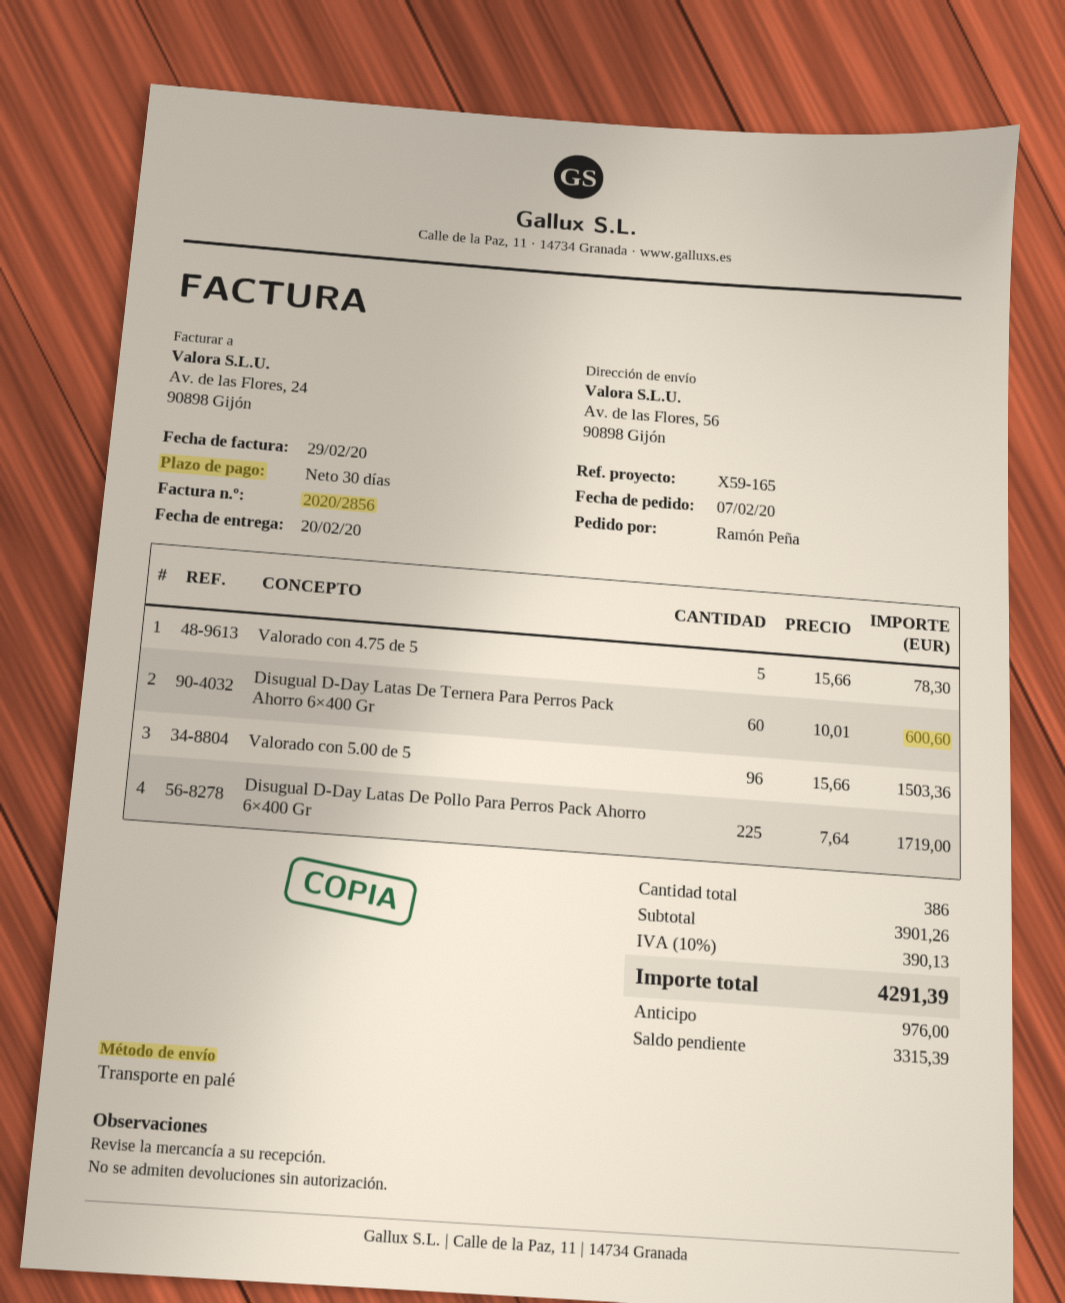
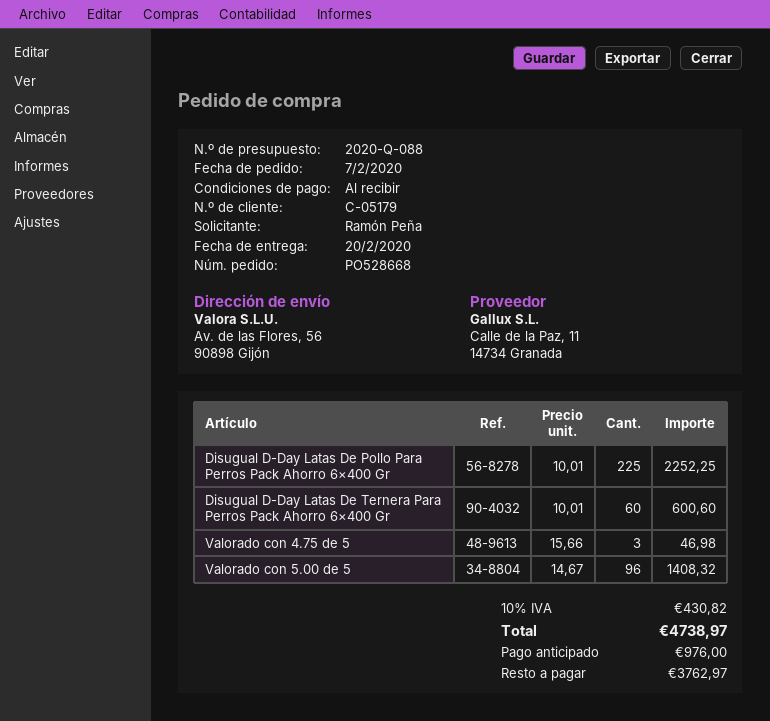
payment terms: 30 days -> on receipt
Valorado con 4.75 de 5: 5 x 15.66 = 78.30 -> 3 x 15.66 = 46.98
Valorado con 5.00 de 5: 96 x 15.66 = 1503.36 -> 96 x 14.67 = 1408.32
Disugual D-Day Latas De Pollo Para Perros Pack Ahorro 6×400 Gr: 225 x 7.64 = 1719.00 -> 225 x 10.01 = 2252.25
tax: 10% = 390.13 -> 10% = 430.82
total: 4291.39 -> 4738.97
balance: 3315.39 -> 3762.97

